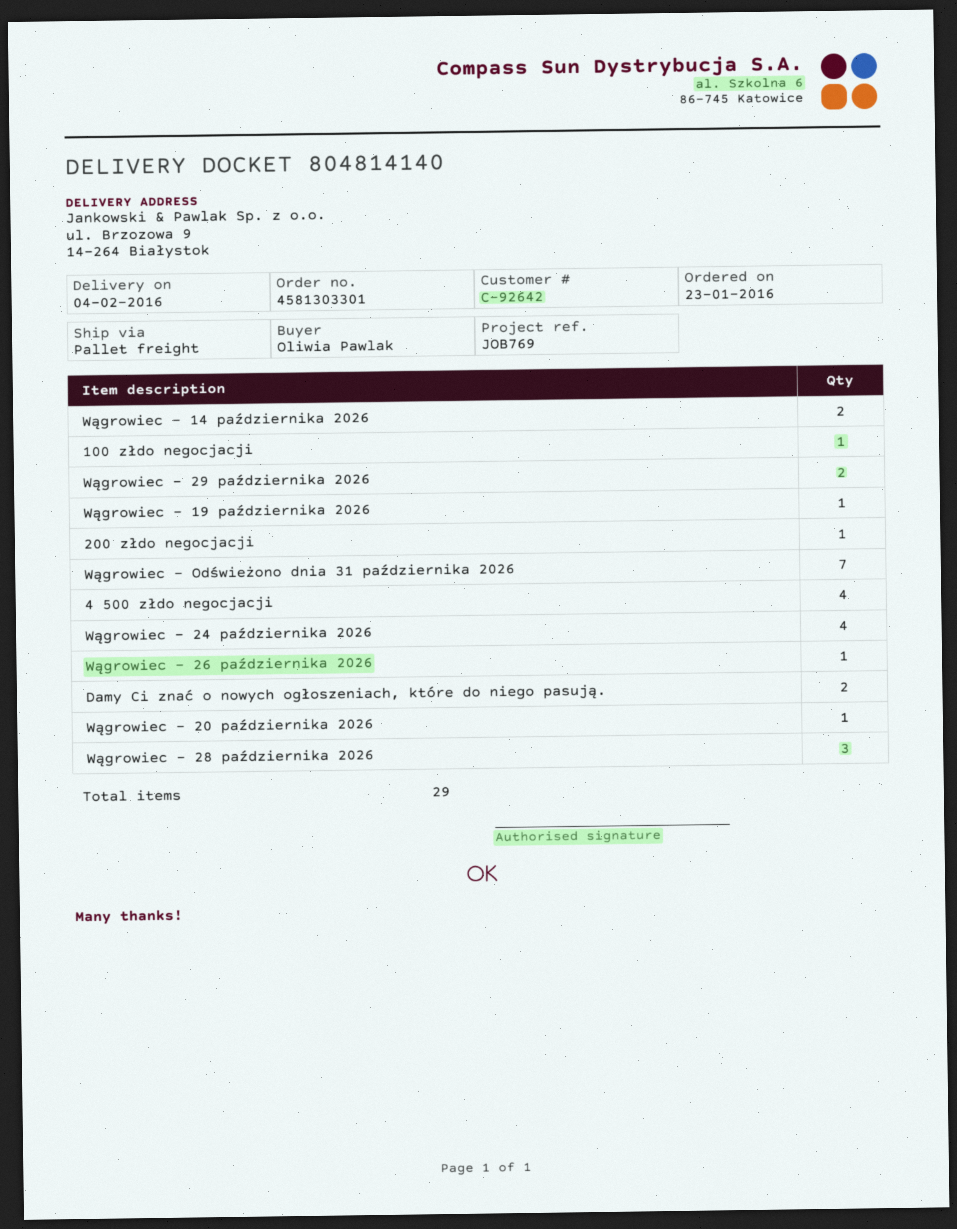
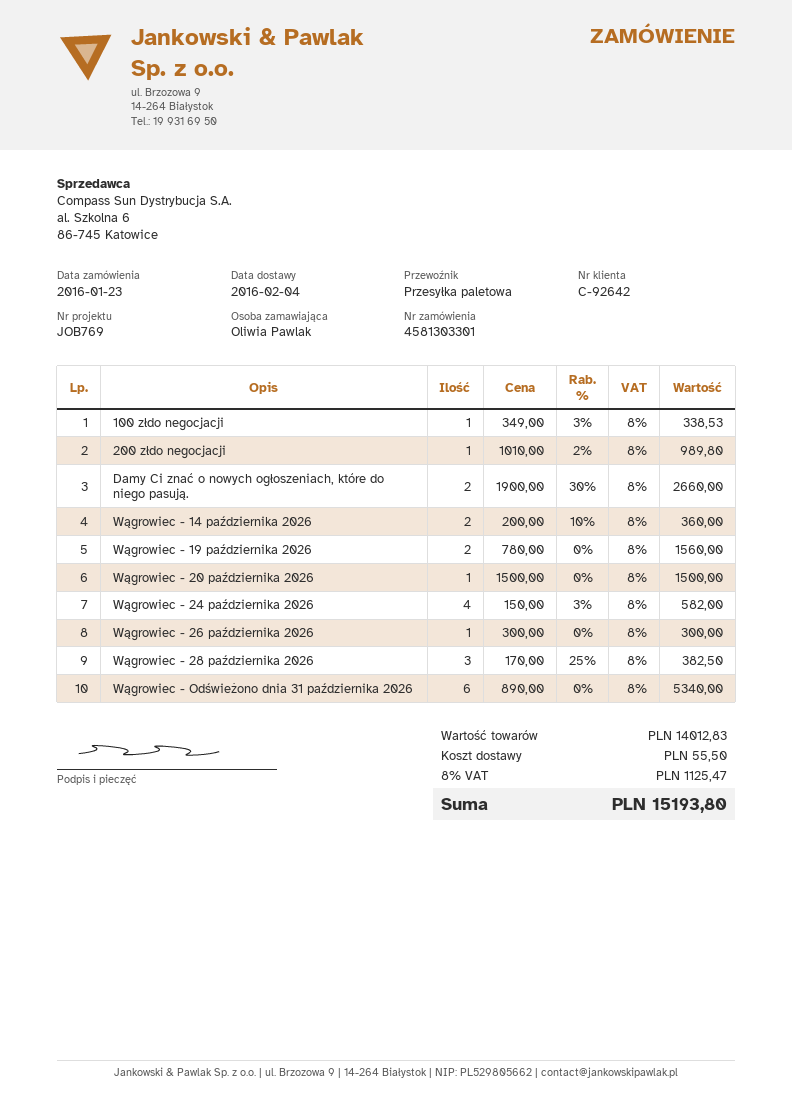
Wągrowiec - 29 października 2026: 2 -> none
Wągrowiec - 19 października 2026: 1 -> 2
Wągrowiec - Odświeżono dnia 31 października 2026: 7 -> 6
4 500 złdo negocjacji: 4 -> none

